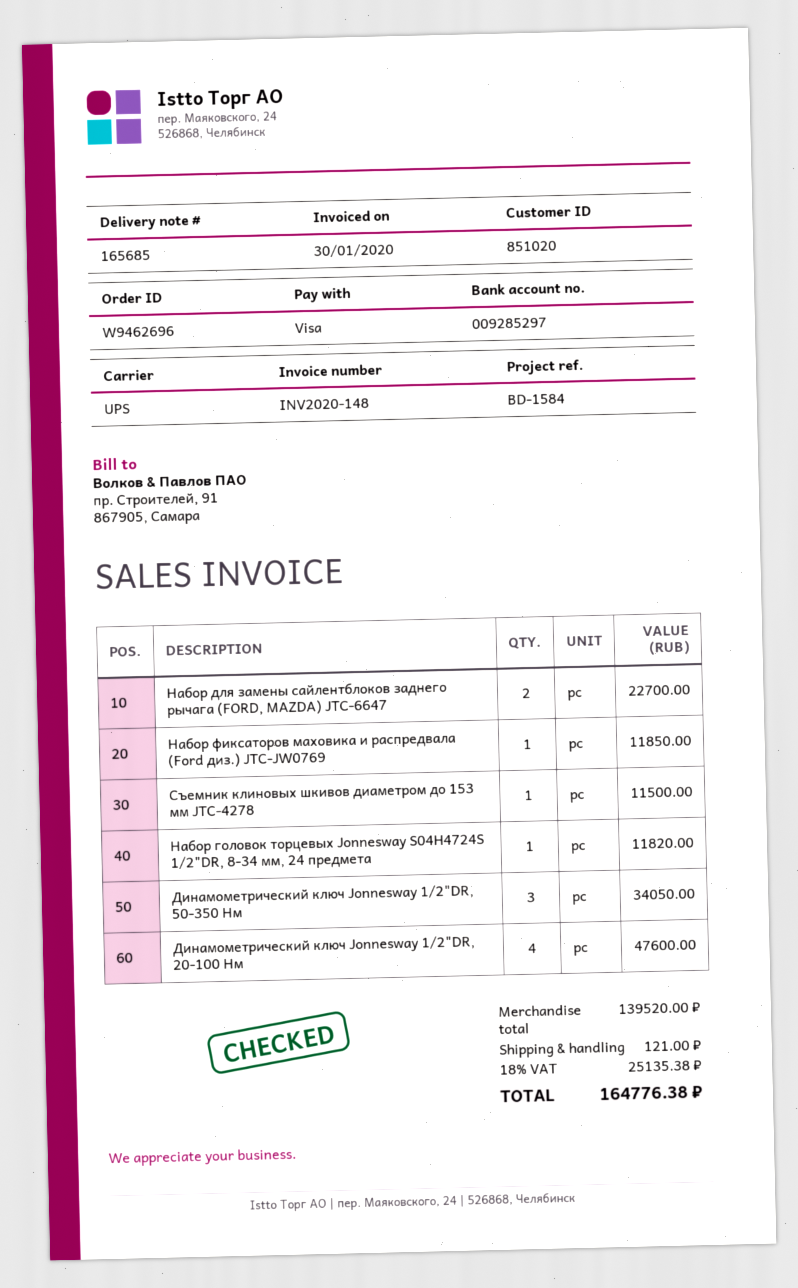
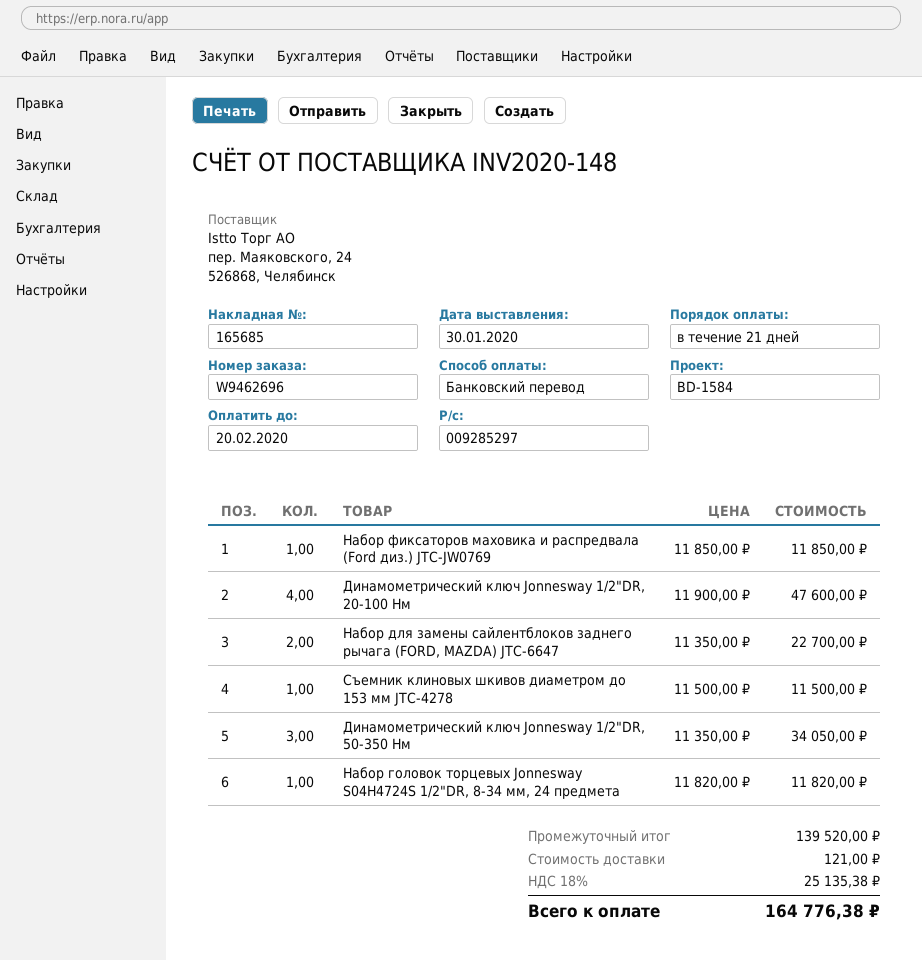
payment method: Visa -> bank transfer

